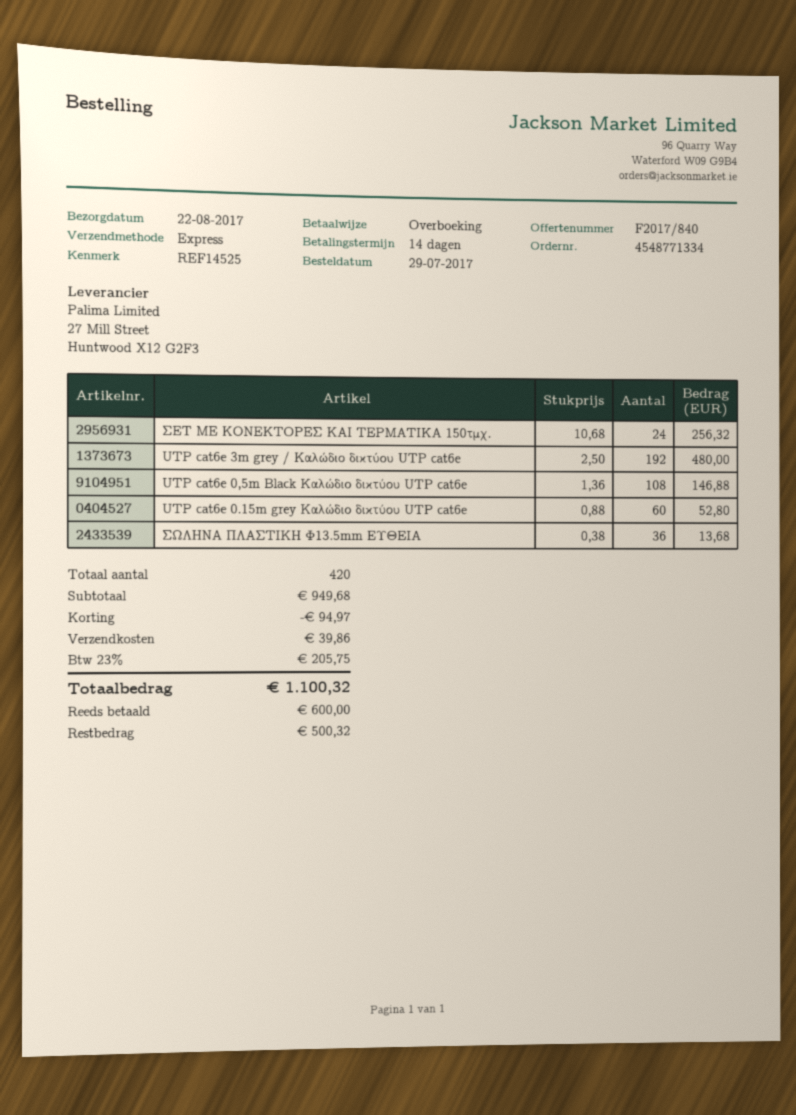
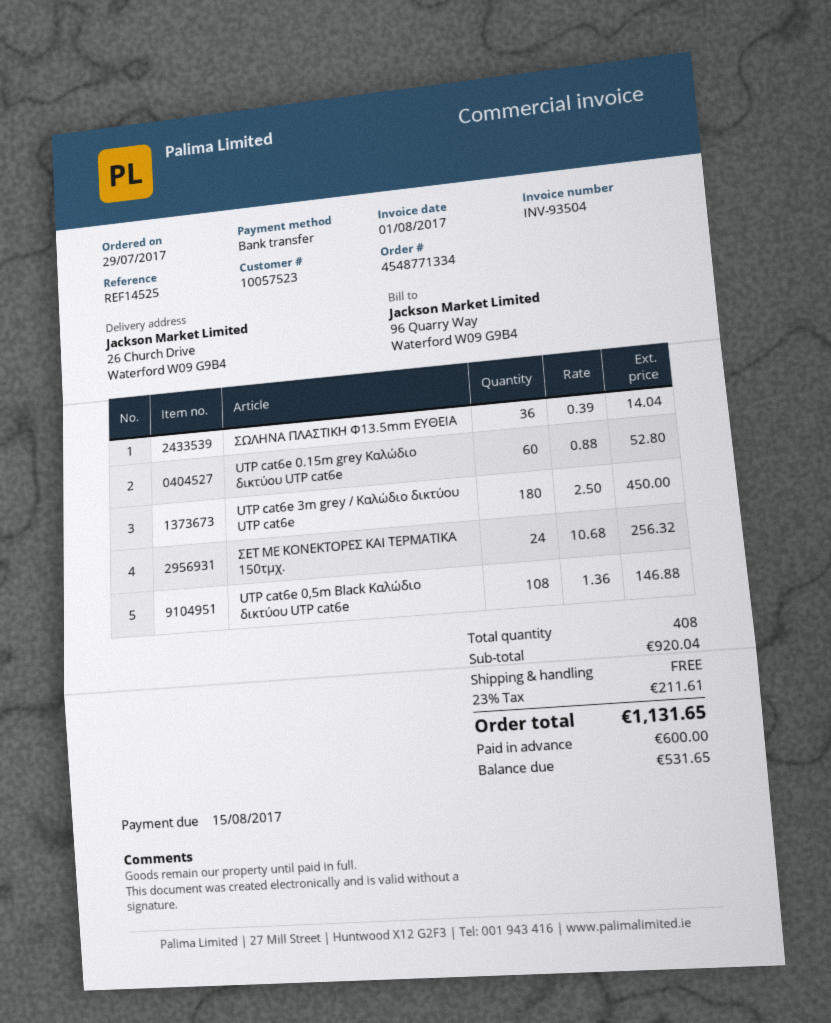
UTP cat6e 3m grey / Καλώδιο δικτύου UTP cat6e: 192 x 2.50 = 480.00 -> 180 x 2.50 = 450.00
ΣΩΛΗΝΑ ΠΛΑΣΤΙΚΗ Φ13.5mm ΕΥΘΕΙΑ: 36 x 0.38 = 13.68 -> 36 x 0.39 = 14.04
total quantity: 420 -> 408
subtotal: 949.68 -> 920.04
discount: 94.97 -> none
shipping: 39.86 -> 0.00
tax: 23% = 205.75 -> 23% = 211.61
total: 1100.32 -> 1131.65
balance: 500.32 -> 531.65

